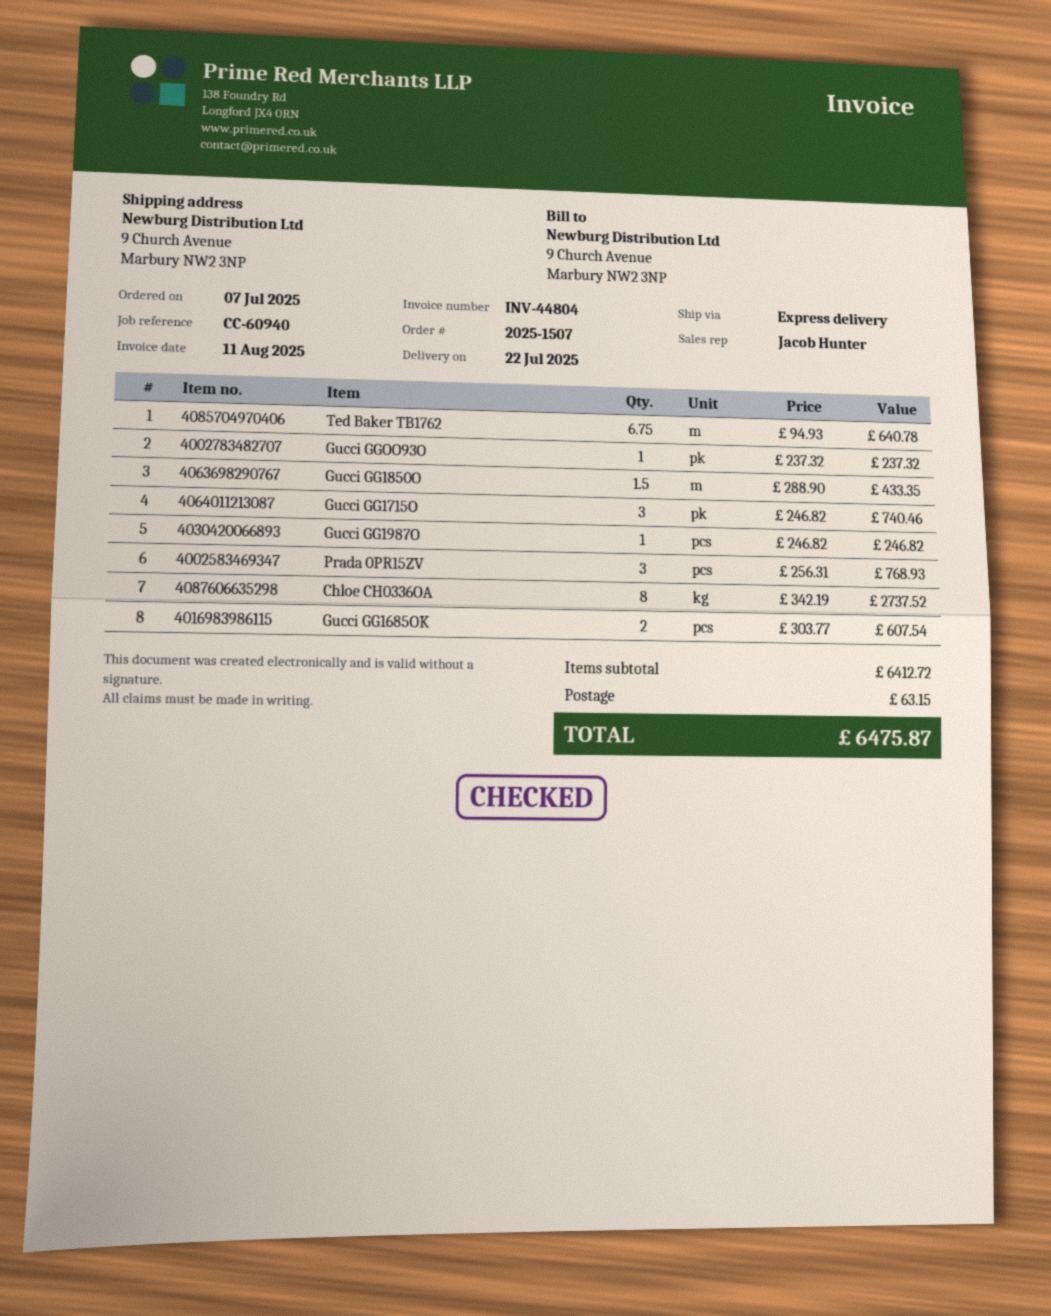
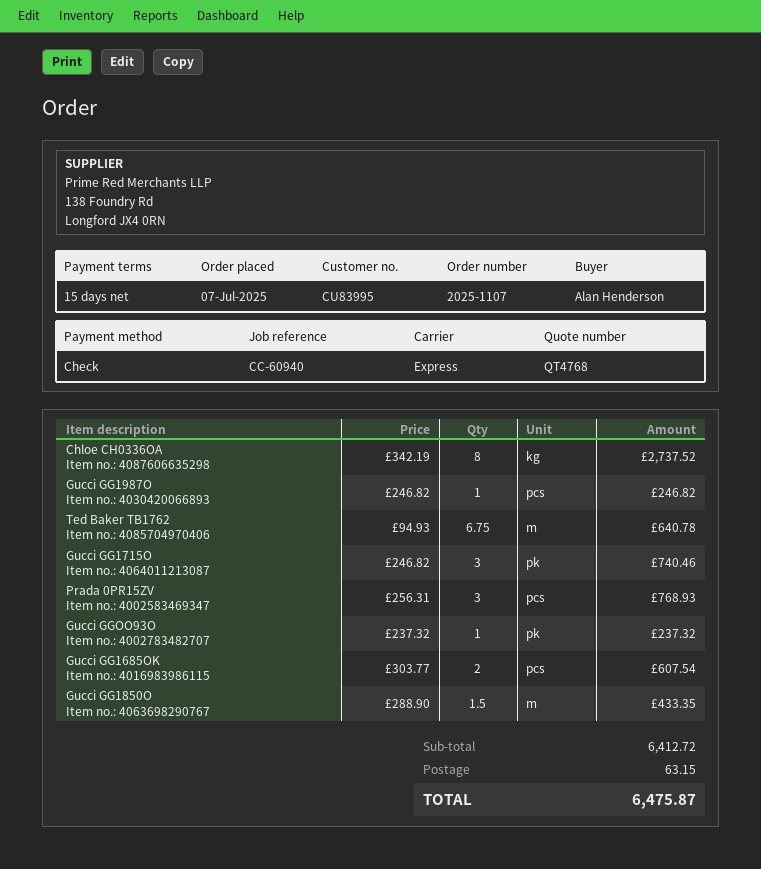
order number: 2025-1507 -> 2025-1107

